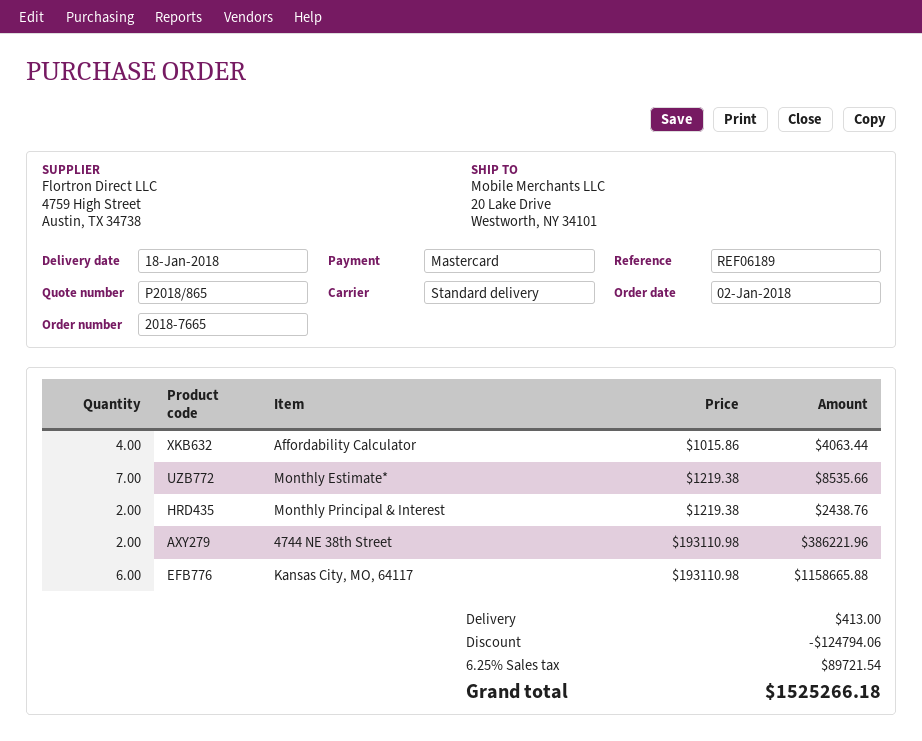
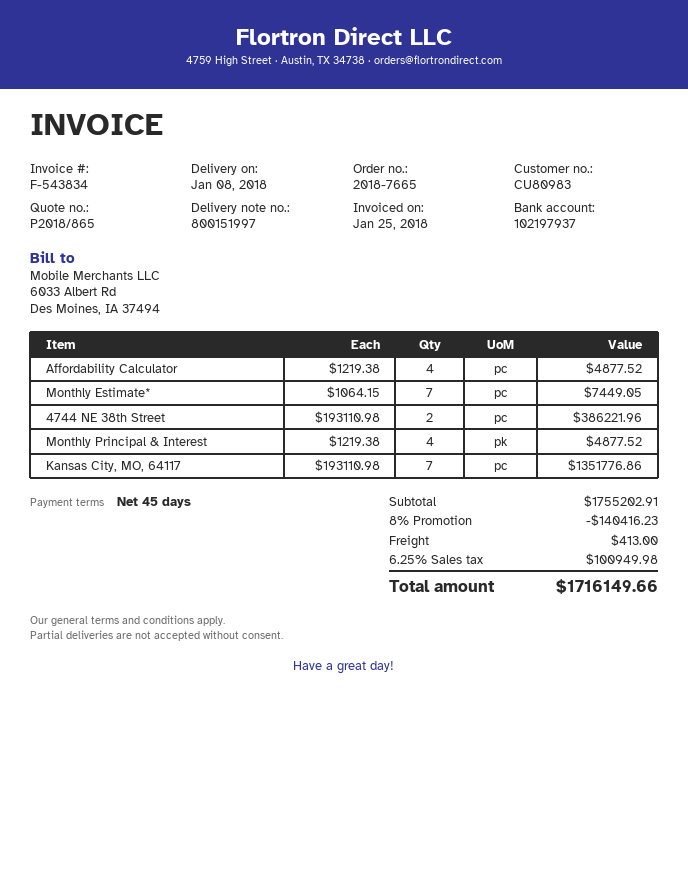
delivery date: 2018-01-18 -> 2018-01-08
Affordability Calculator: 4 x 1015.86 = 4063.44 -> 4 x 1219.38 = 4877.52
Monthly Estimate*: 7 x 1219.38 = 8535.66 -> 7 x 1064.15 = 7449.05
Monthly Principal & Interest: 2 x 1219.38 = 2438.76 -> 4 x 1219.38 = 4877.52
Kansas City, MO, 64117: 6 x 193110.98 = 1158665.88 -> 7 x 193110.98 = 1351776.86
discount: 124794.06 -> 140416.23
tax: 6.25% = 89721.54 -> 6.25% = 100949.98
total: 1525266.18 -> 1716149.66

